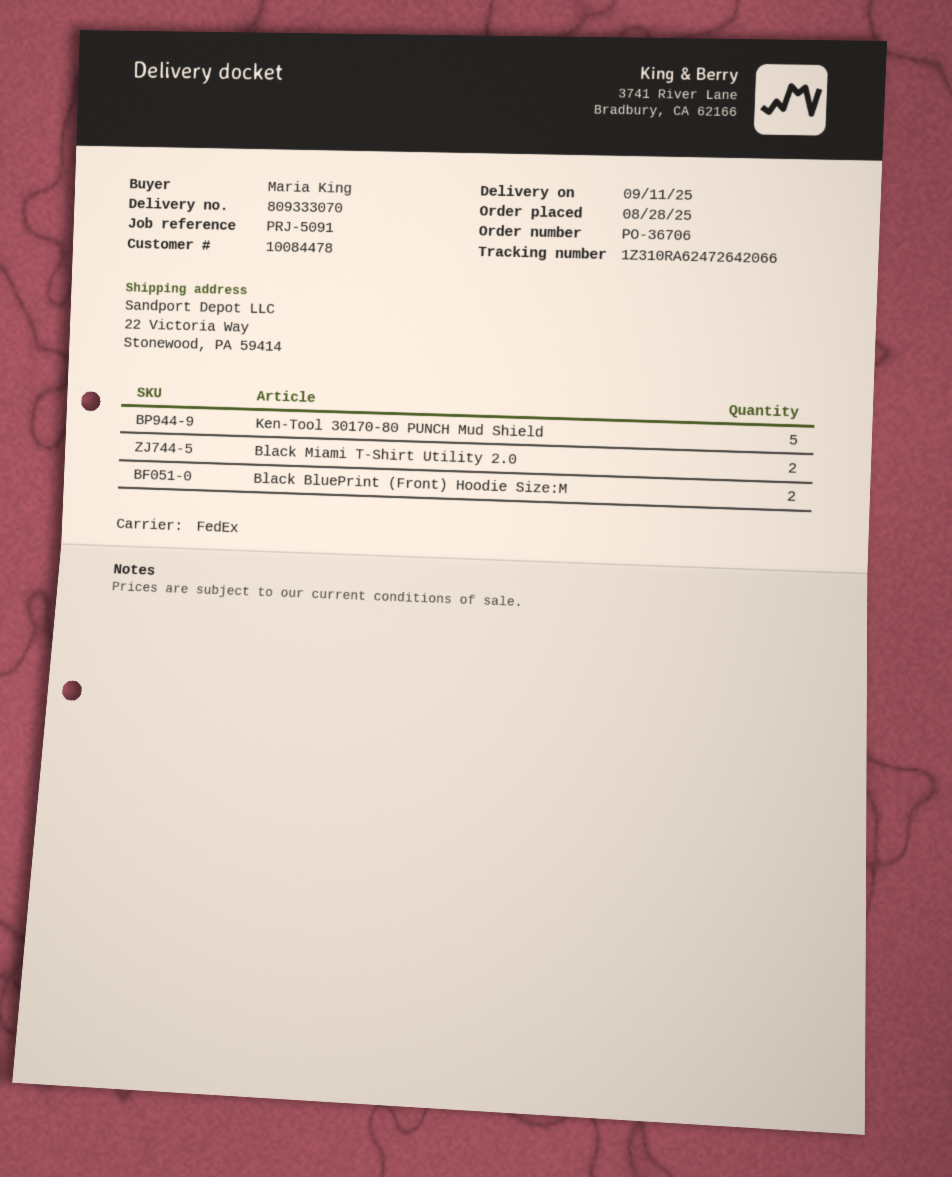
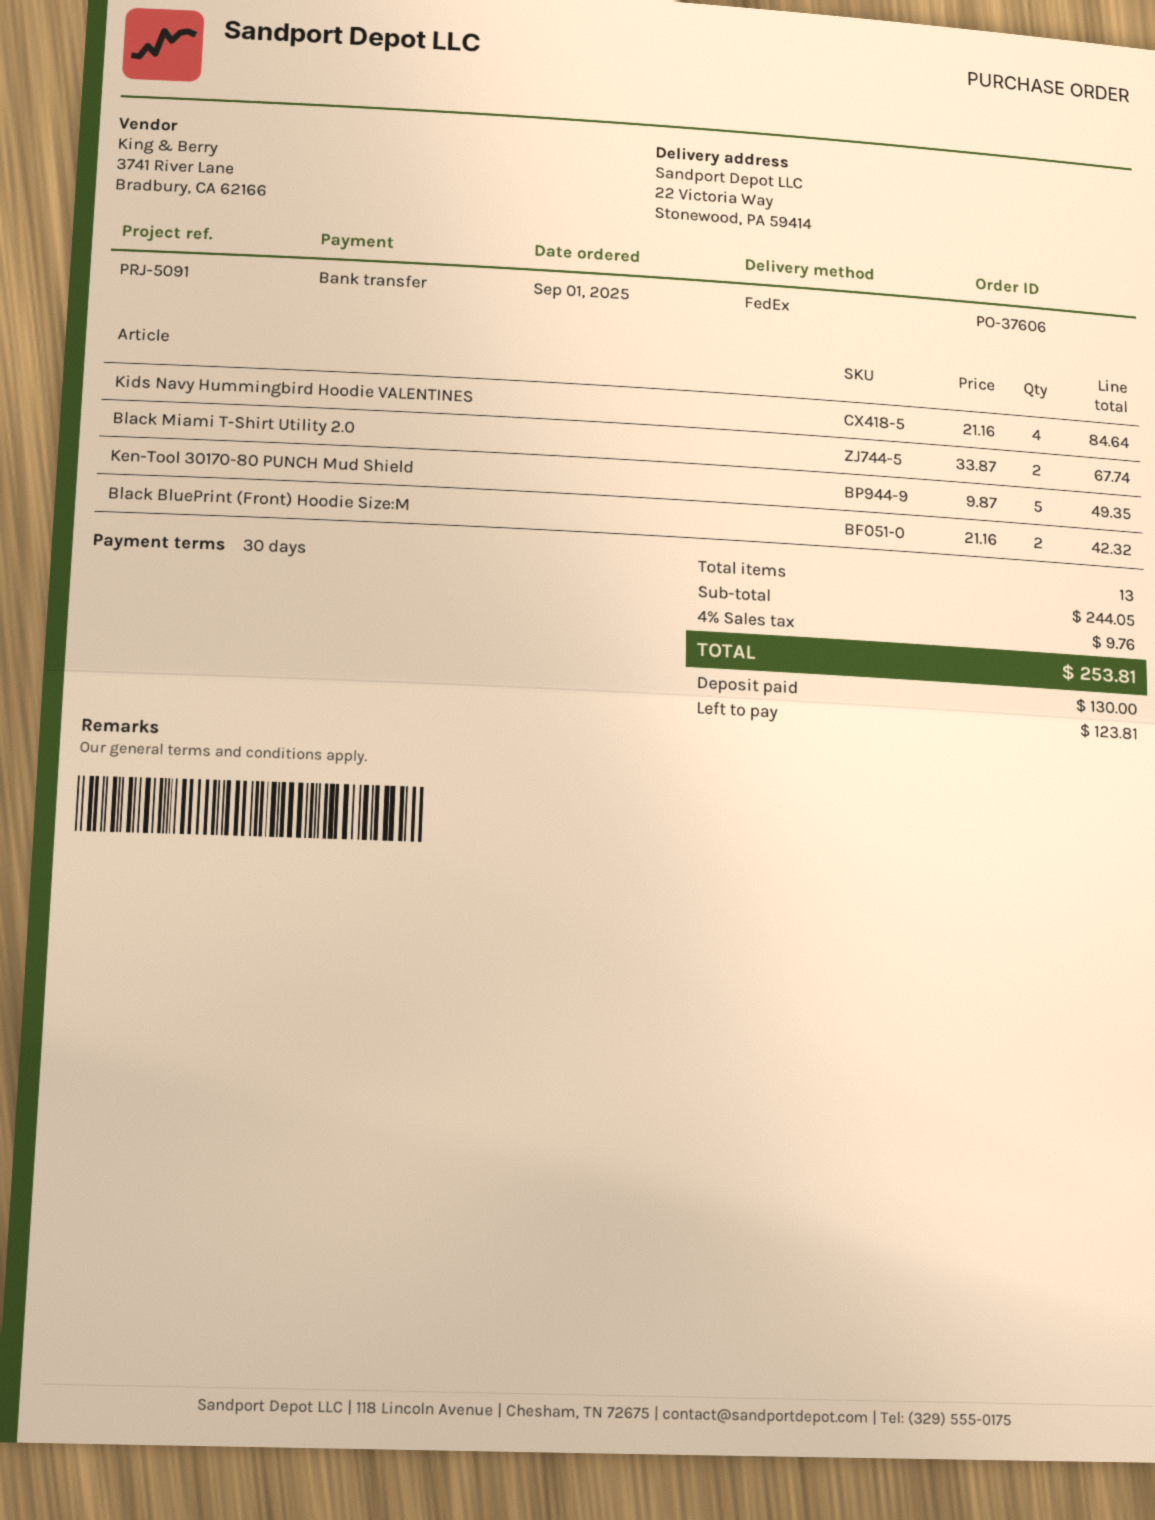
order number: PO-36706 -> PO-37606
order date: 2025-08-28 -> 2025-09-01
Kids Navy Hummingbird Hoodie VALENTINES: none -> 4

